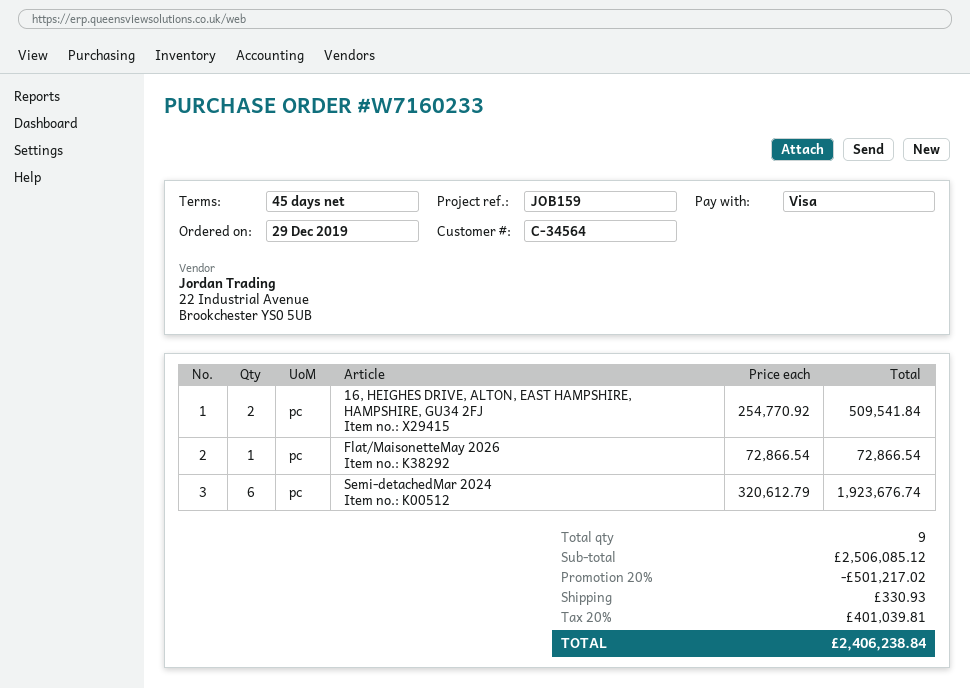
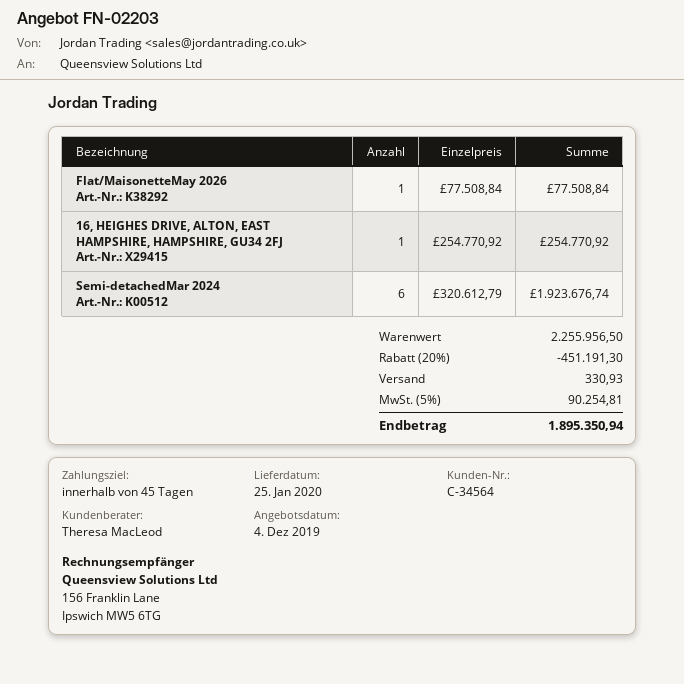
16, HEIGHES DRIVE, ALTON, EAST HAMPSHIRE, HAMPSHIRE, GU34 2FJ: 2 x 254770.92 = 509541.84 -> 1 x 254770.92 = 254770.92
Flat/MaisonetteMay 2026: 1 x 72866.54 = 72866.54 -> 1 x 77508.84 = 77508.84
subtotal: 2506085.12 -> 2255956.50
discount: 20% = 501217.02 -> 20% = 451191.30
tax: 20% = 401039.81 -> 5% = 90254.81
total: 2406238.84 -> 1895350.94

